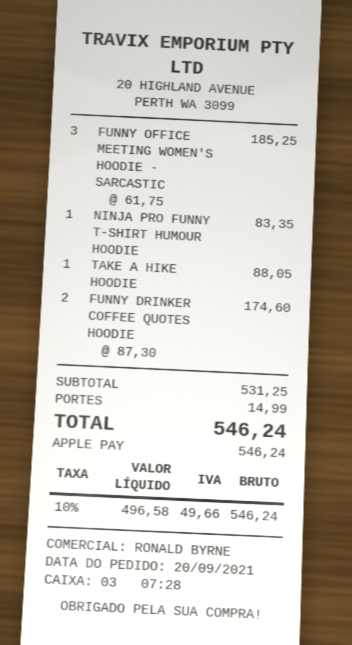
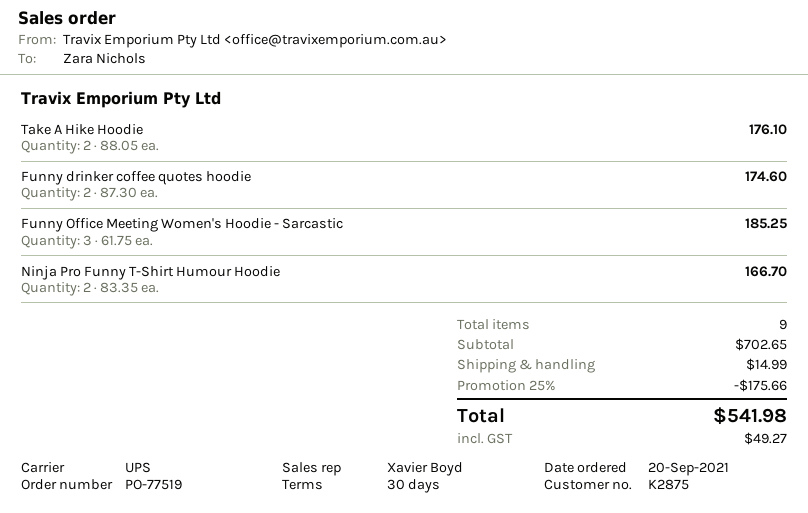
sales rep: RONALD BYRNE -> Xavier Boyd
NINJA PRO FUNNY T-SHIRT HUMOUR HOODIE: 1 x 83.35 = 83.35 -> 2 x 83.35 = 166.70
TAKE A HIKE HOODIE: 1 x 88.05 = 88.05 -> 2 x 88.05 = 176.10
subtotal: 531.25 -> 702.65
discount: none -> 25% = 175.66
tax: 49.66 -> 49.27
total: 546.24 -> 541.98

